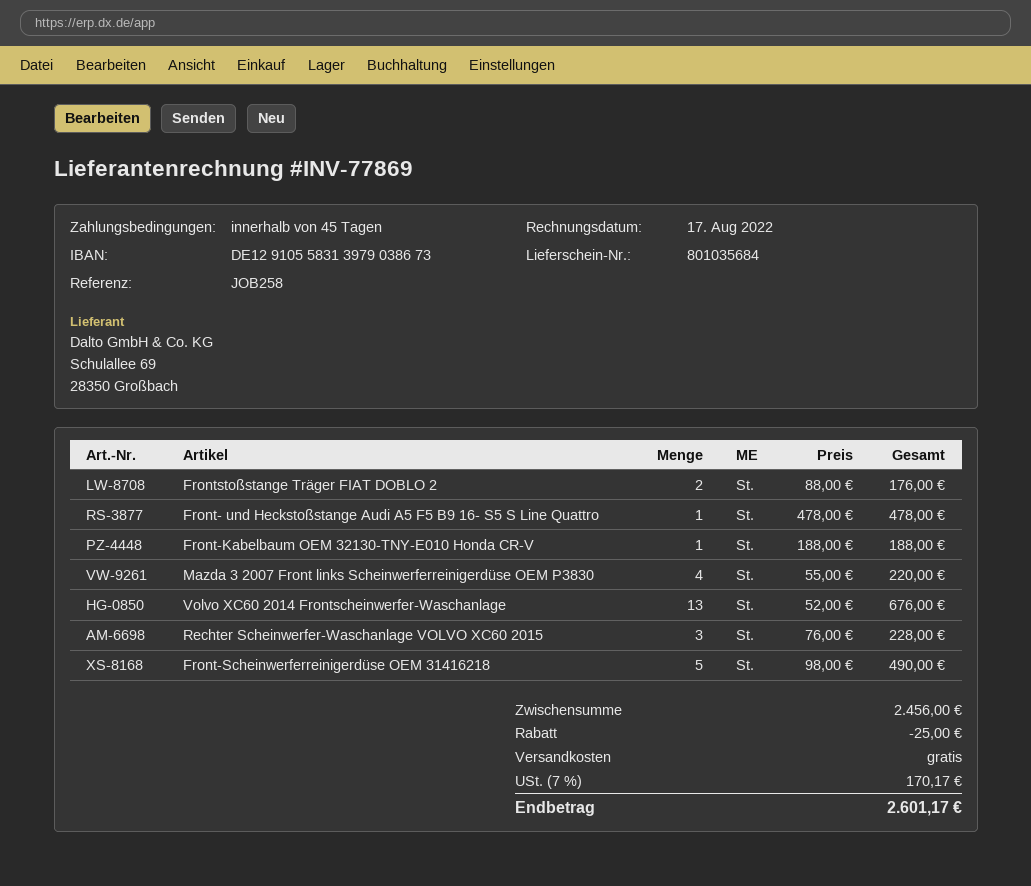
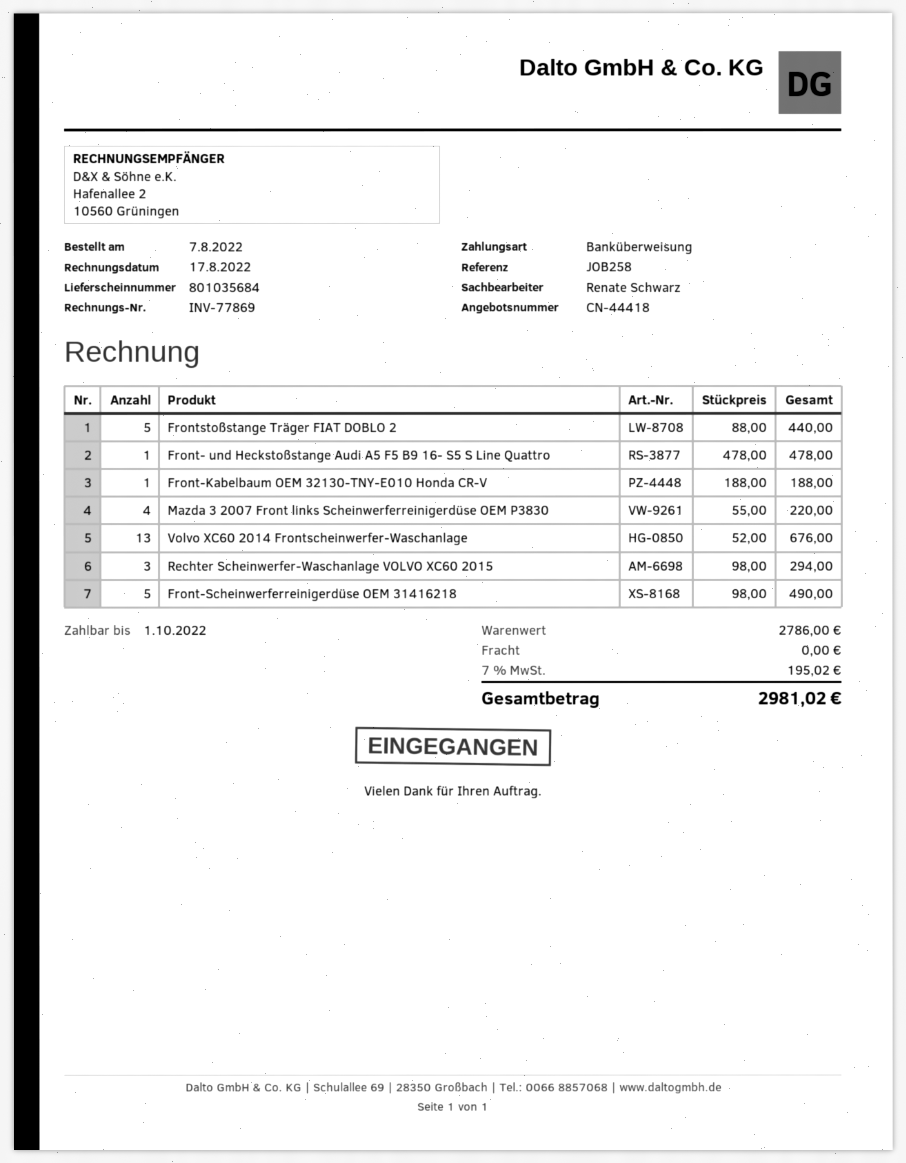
Frontstoßstange Träger FIAT DOBLO 2: 2 x 88.00 = 176.00 -> 5 x 88.00 = 440.00
Rechter Scheinwerfer-Waschanlage VOLVO XC60 2015: 3 x 76.00 = 228.00 -> 3 x 98.00 = 294.00
subtotal: 2456.00 -> 2786.00
discount: 25.00 -> none
tax: 7% = 170.17 -> 7% = 195.02
total: 2601.17 -> 2981.02

